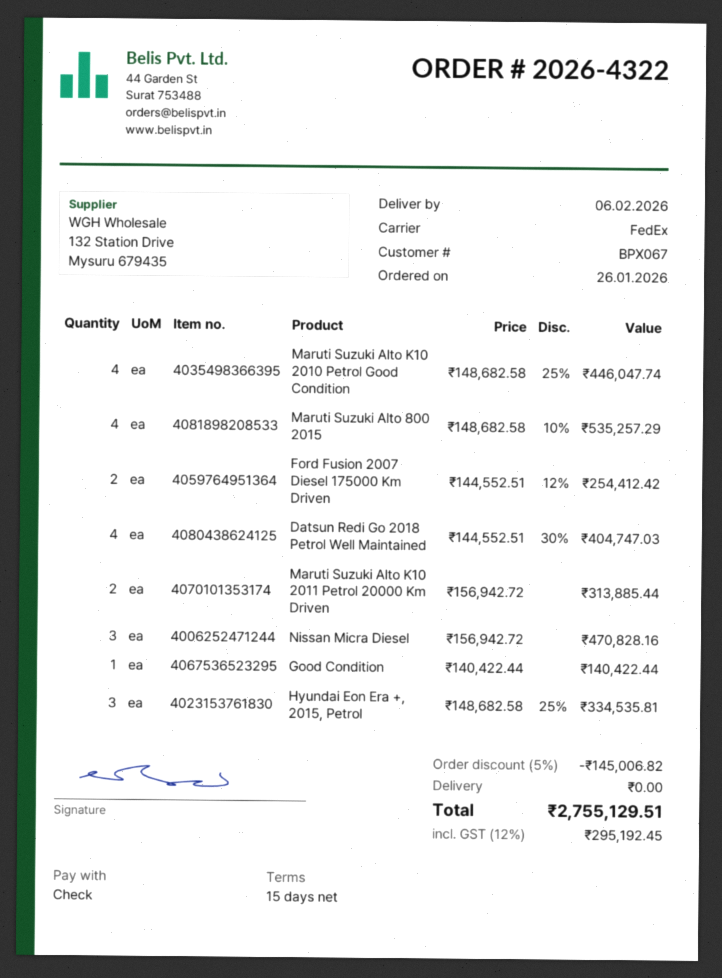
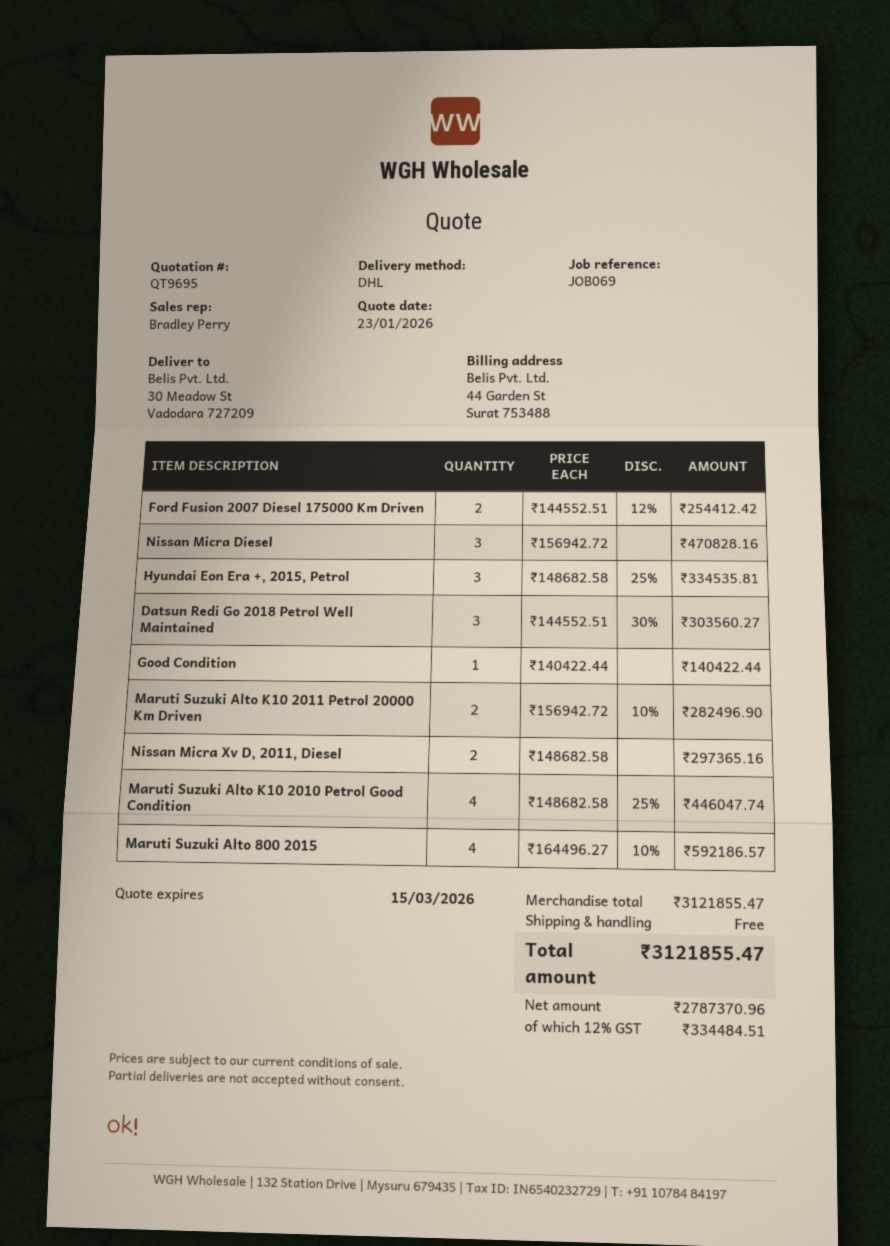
shipping method: FedEx -> DHL
Maruti Suzuki Alto 800 2015: 4 x 148682.58 - 10% = 535257.29 -> 4 x 164496.27 - 10% = 592186.57
Datsun Redi Go 2018 Petrol Well Maintained: 4 x 144552.51 - 30% = 404747.03 -> 3 x 144552.51 - 30% = 303560.27
Maruti Suzuki Alto K10 2011 Petrol 20000 Km Driven: 2 x 156942.72 = 313885.44 -> 2 x 156942.72 - 10% = 282496.90
Nissan Micra Xv D, 2011, Diesel: none -> 2 x 148682.58 = 297365.16
discount: 5% = 145006.82 -> none
tax: 12% = 295192.45 -> 12% = 334484.51
total: 2755129.51 -> 3121855.47

